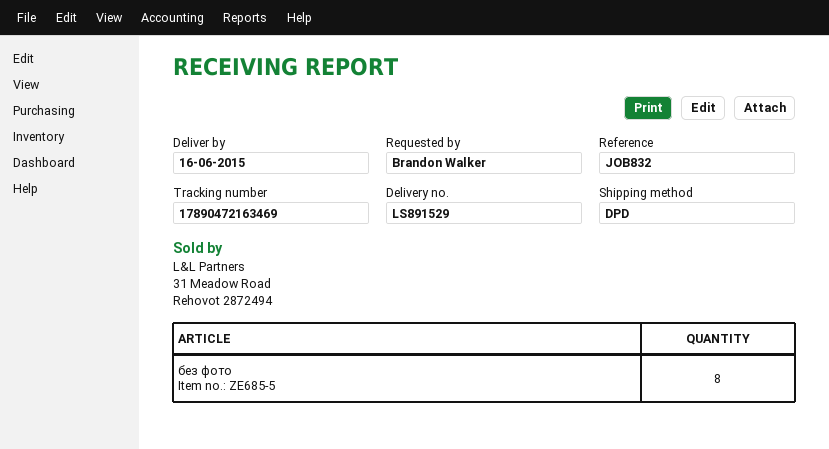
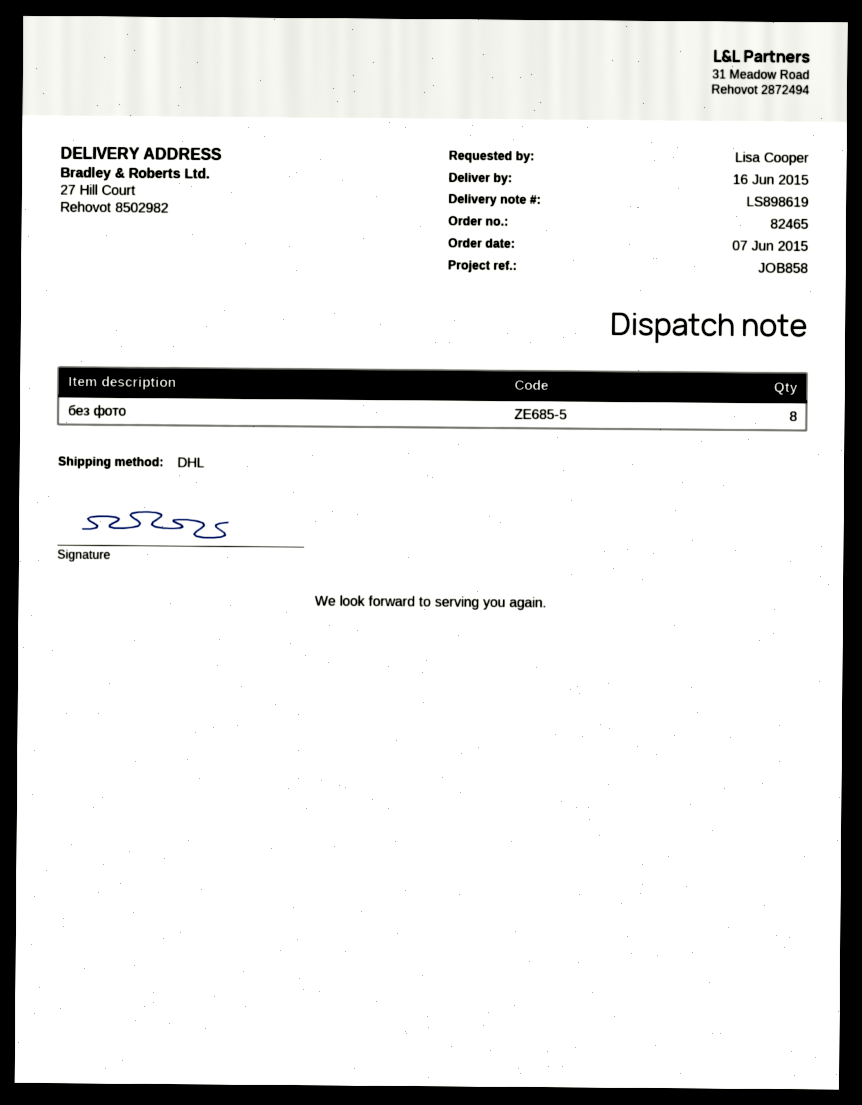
delivery note number: LS891529 -> LS898619
reference: JOB832 -> JOB858
ordered by: Brandon Walker -> Lisa Cooper
shipping method: DPD -> DHL

